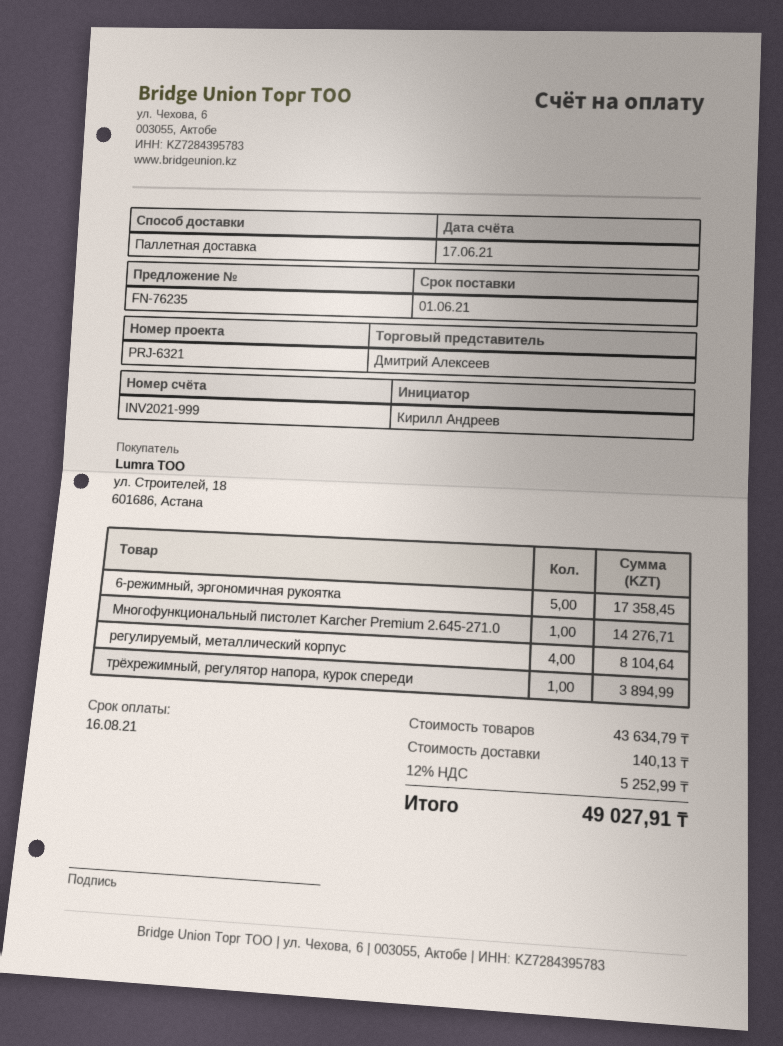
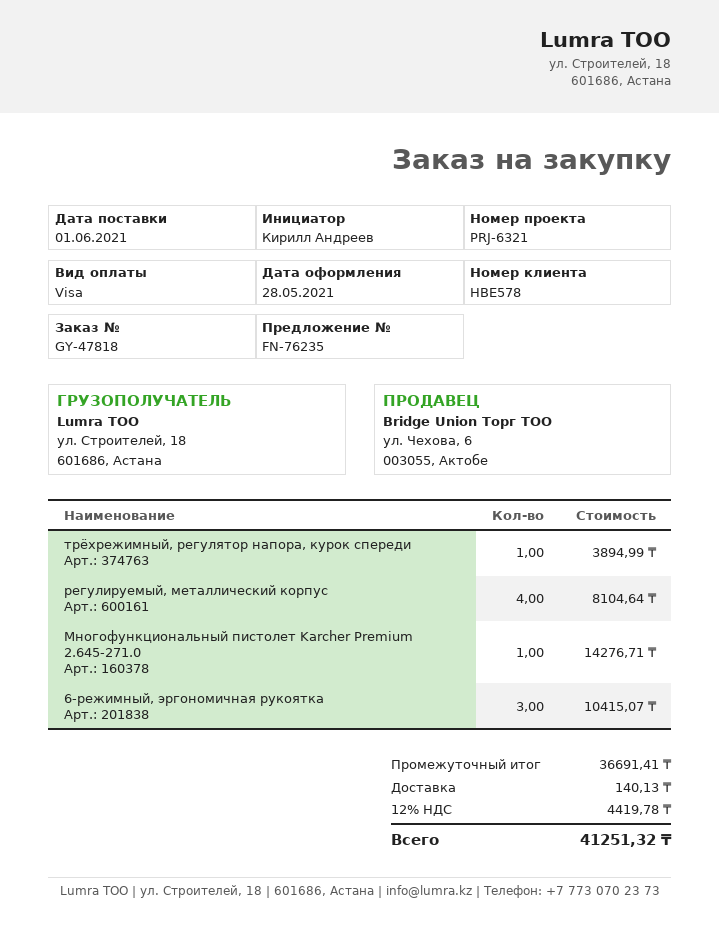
6-режимный, эргономичная рукоятка: 5 for 17358.45 -> 3 for 10415.07
subtotal: 43634.79 -> 36691.41
tax: 12% = 5252.99 -> 12% = 4419.78
total: 49027.91 -> 41251.32

